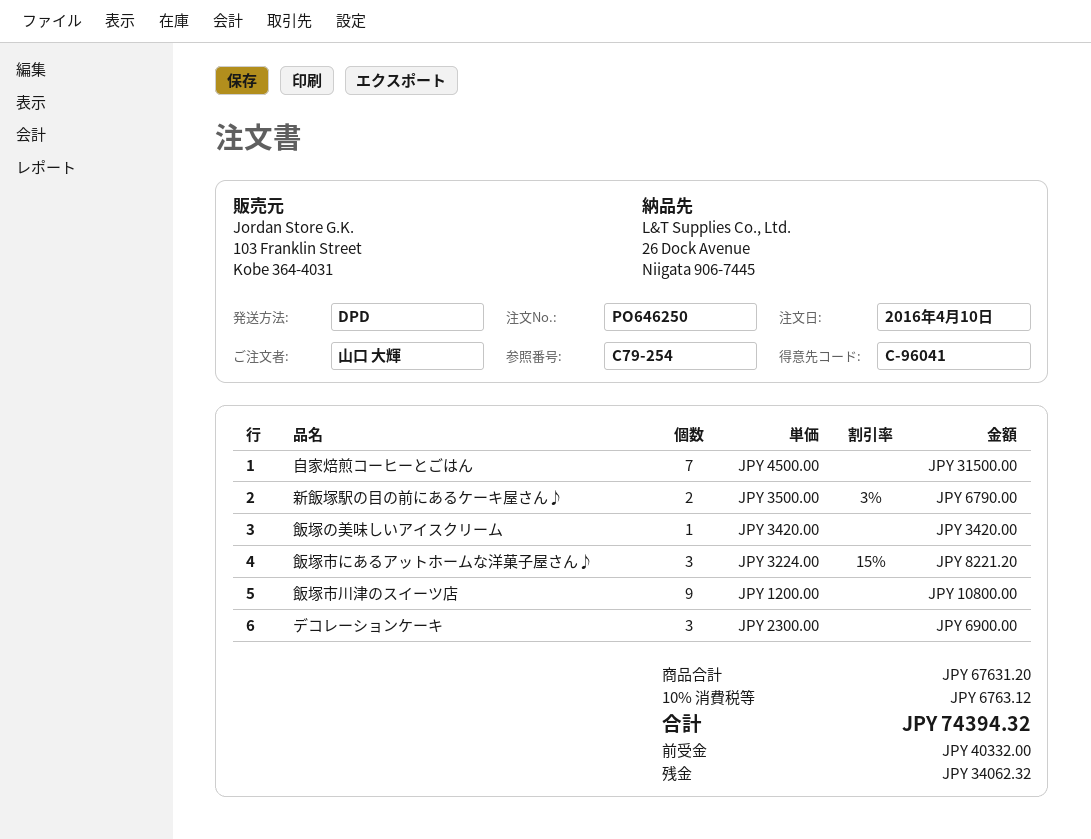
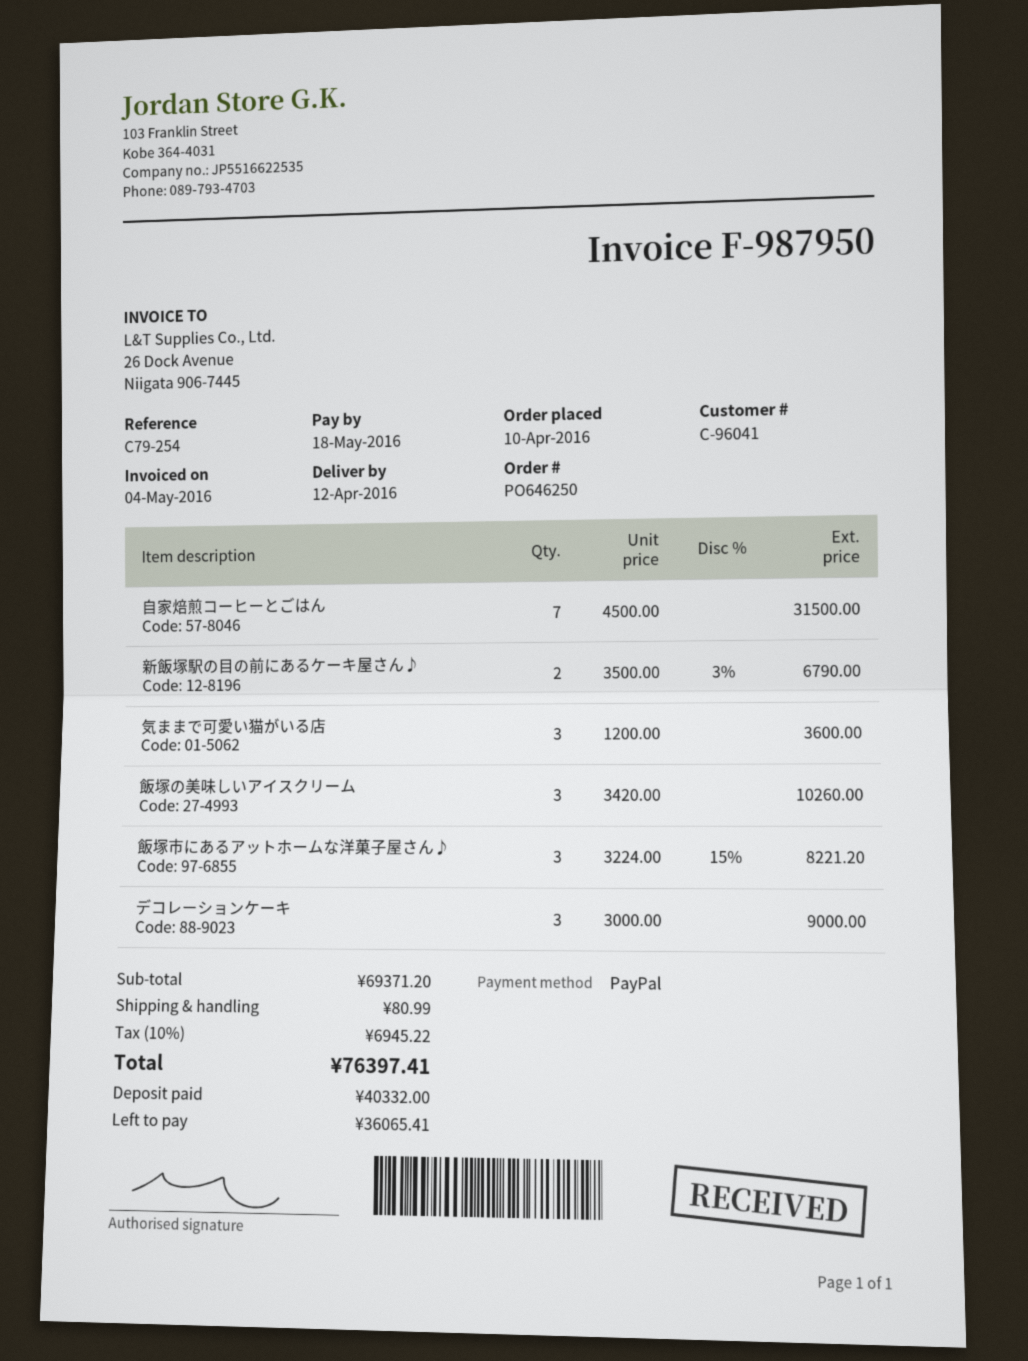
飯塚の美味しいアイスクリーム: 1 x 3420.00 = 3420.00 -> 3 x 3420.00 = 10260.00
飯塚市川津のスイーツ店: 9 x 1200.00 = 10800.00 -> none
デコレーションケーキ: 3 x 2300.00 = 6900.00 -> 3 x 3000.00 = 9000.00
気ままで可愛い猫がいる店: none -> 3 x 1200.00 = 3600.00
subtotal: 67631.20 -> 69371.20
shipping: none -> 80.99
tax: 10% = 6763.12 -> 10% = 6945.22
total: 74394.32 -> 76397.41
balance: 34062.32 -> 36065.41

